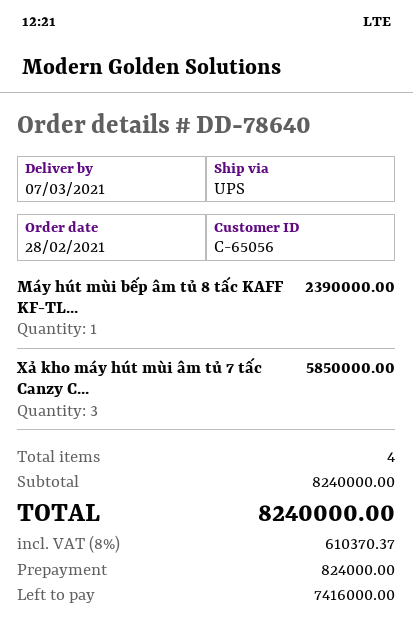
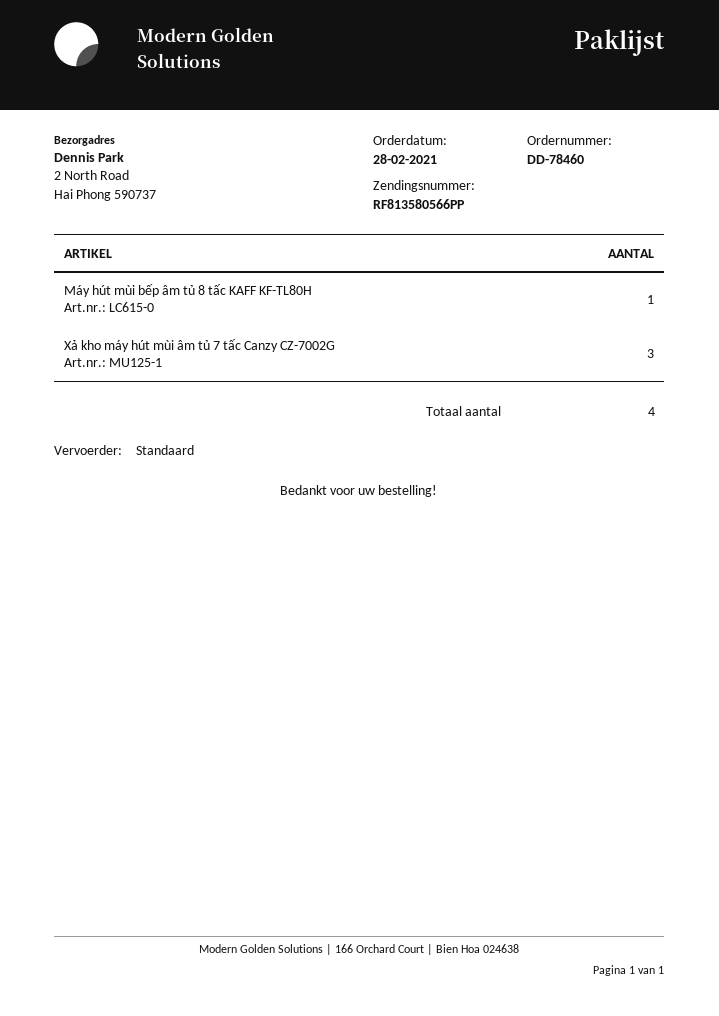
order number: DD-78640 -> DD-78460
shipping method: UPS -> standard

